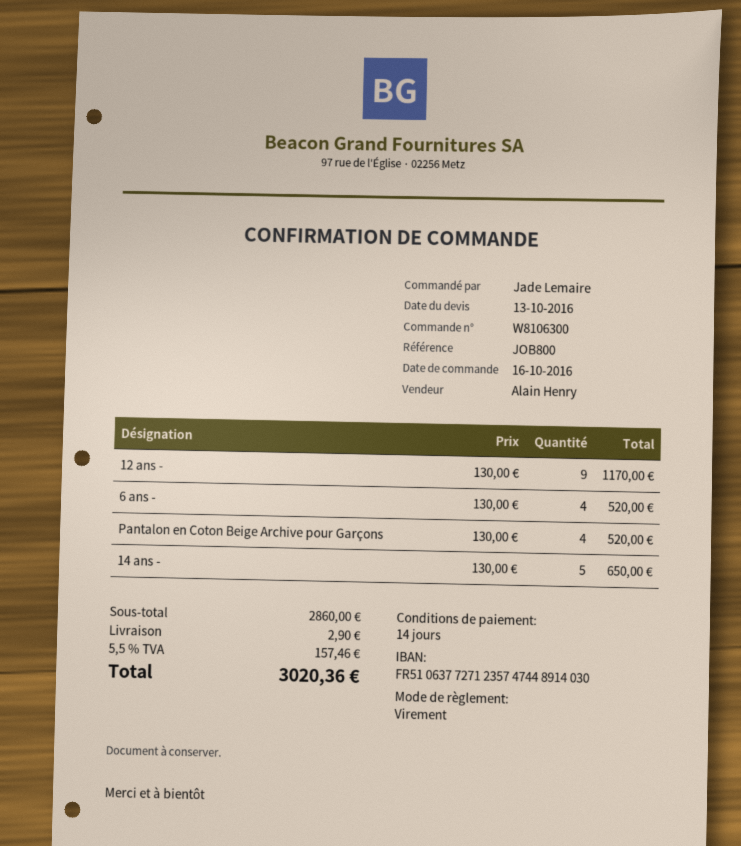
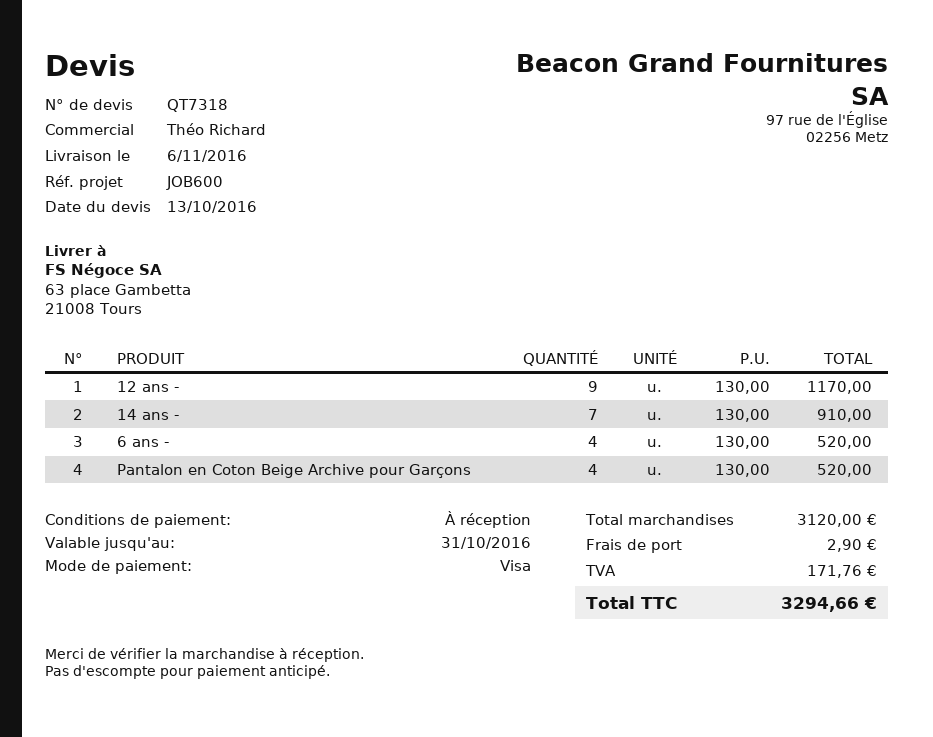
payment terms: 14 days -> on receipt
reference: JOB800 -> JOB600
sales rep: Alain Henry -> Théo Richard
payment method: bank transfer -> Visa
14 ans -: 5 x 130.00 = 650.00 -> 7 x 130.00 = 910.00
subtotal: 2860.00 -> 3120.00
tax: 157.46 -> 171.76
total: 3020.36 -> 3294.66

